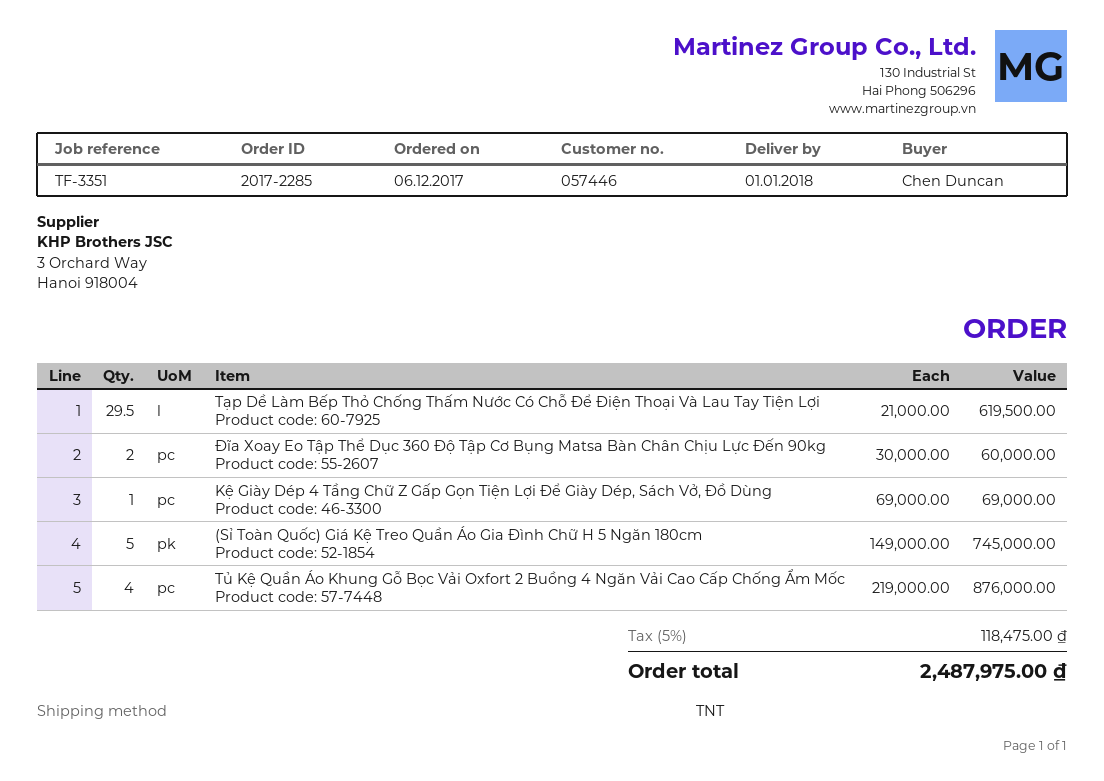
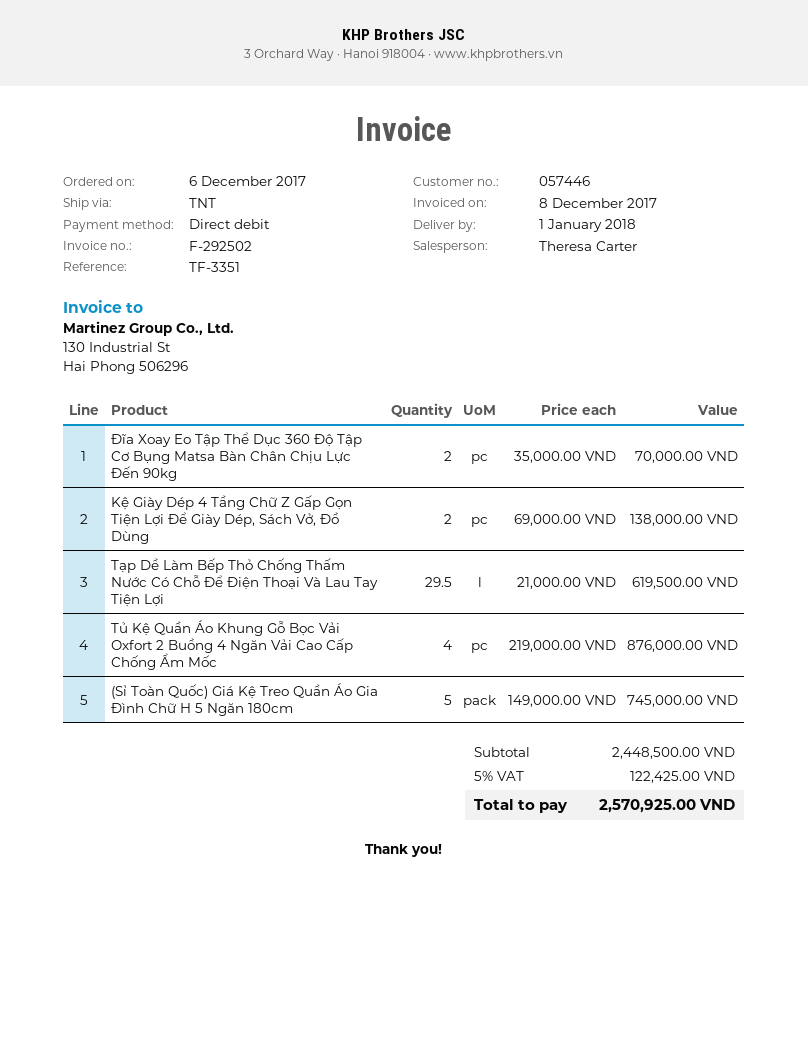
Đĩa Xoay Eo Tập Thể Dục 360 Độ Tập Cơ Bụng Matsa Bàn Chân Chịu Lực Đến 90kg: 2 x 30000.00 = 60000.00 -> 2 x 35000.00 = 70000.00
Kệ Giày Dép 4 Tầng Chữ Z Gấp Gọn Tiện Lợi Để Giày Dép, Sách Vở, Đồ Dùng: 1 x 69000.00 = 69000.00 -> 2 x 69000.00 = 138000.00
tax: 5% = 118475.00 -> 5% = 122425.00
total: 2487975.00 -> 2570925.00

